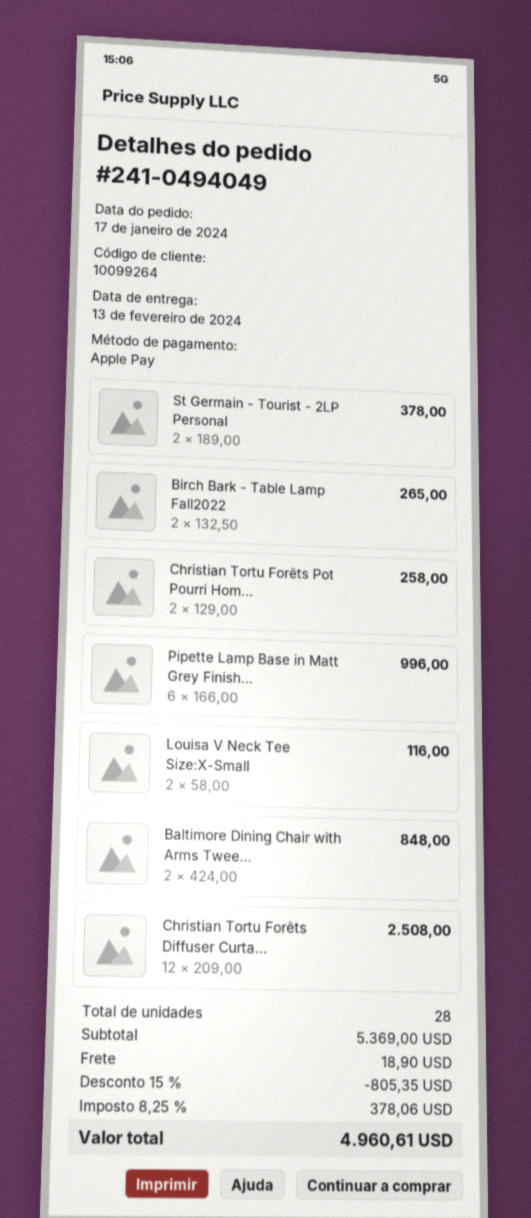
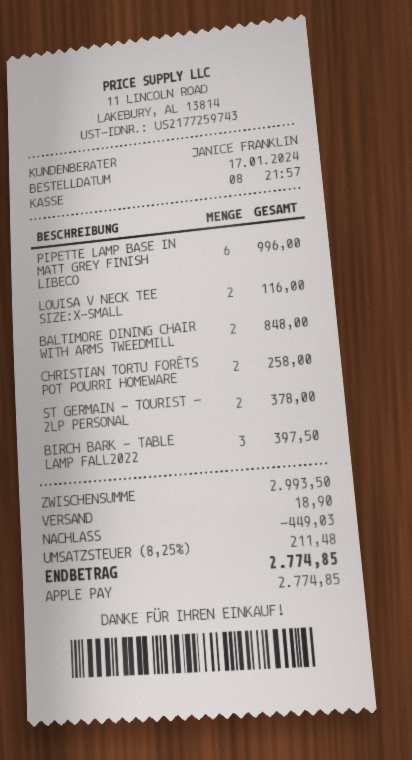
Birch Bark - Table Lamp Fall2022: 2 for 265.00 -> 3 for 397.50
Christian Tortu Forêts Diffuser Curta...: 12 for 2508.00 -> none
subtotal: 5369.00 -> 2993.50
discount: 805.35 -> 449.03
tax: 8.25% = 378.06 -> 8.25% = 211.48
total: 4960.61 -> 2774.85

